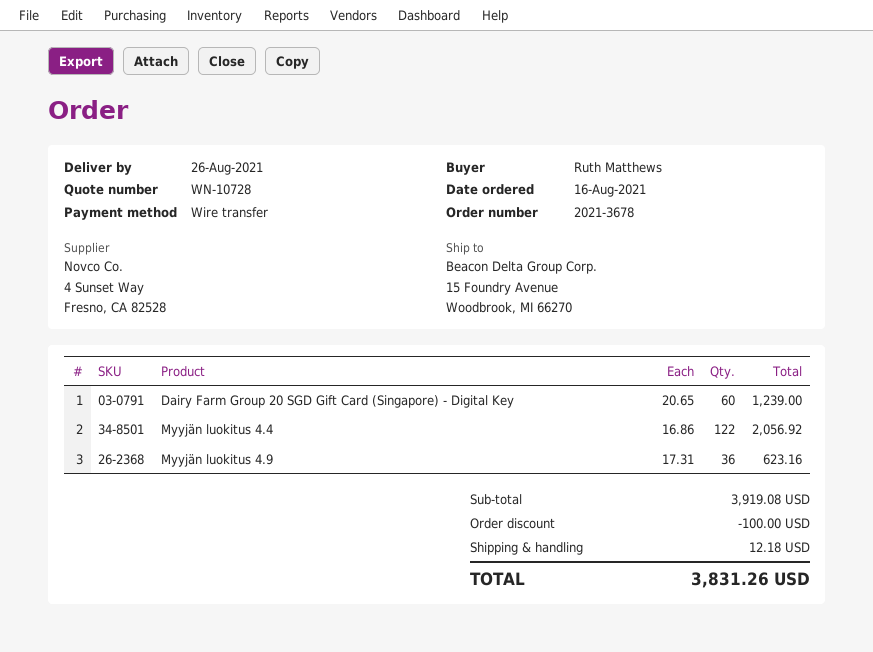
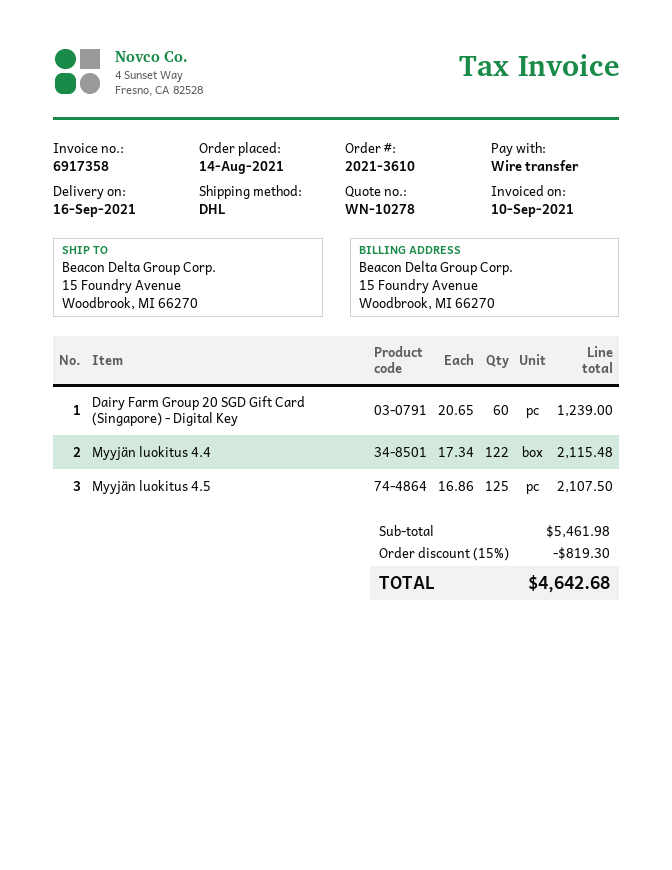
quote number: WN-10728 -> WN-10278
order number: 2021-3678 -> 2021-3610
order date: 2021-08-16 -> 2021-08-14
delivery date: 2021-08-26 -> 2021-09-16
Myyjän luokitus 4.4: 122 x 16.86 = 2056.92 -> 122 x 17.34 = 2115.48
Myyjän luokitus 4.9: 36 x 17.31 = 623.16 -> none
Myyjän luokitus 4.5: none -> 125 x 16.86 = 2107.50
subtotal: 3919.08 -> 5461.98
discount: 100.00 -> 819.30
shipping: 12.18 -> none
total: 3831.26 -> 4642.68

